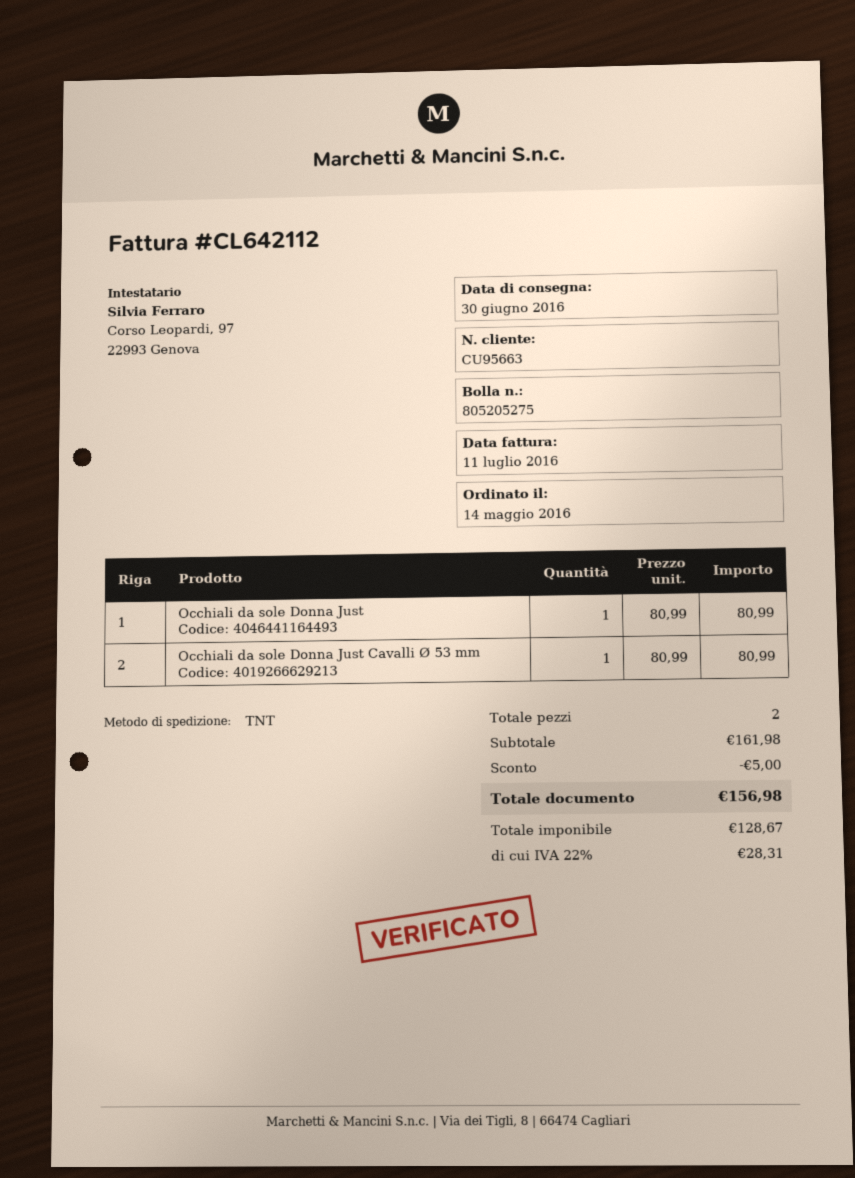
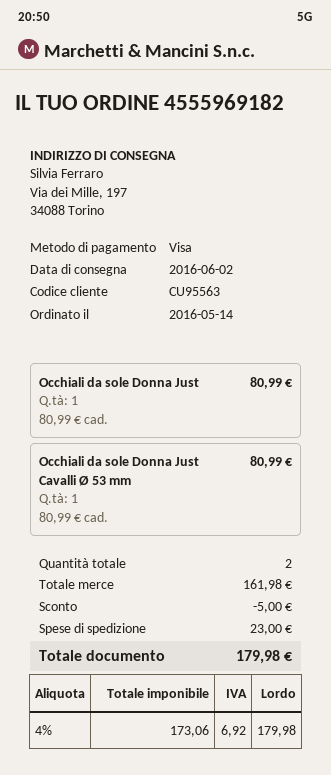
delivery date: 2016-06-30 -> 2016-06-02
customer number: CU95663 -> CU95563
shipping: none -> 23.00
net: 128.67 -> 173.06
tax: 22% = 28.31 -> 4% = 6.92
total: 156.98 -> 179.98

